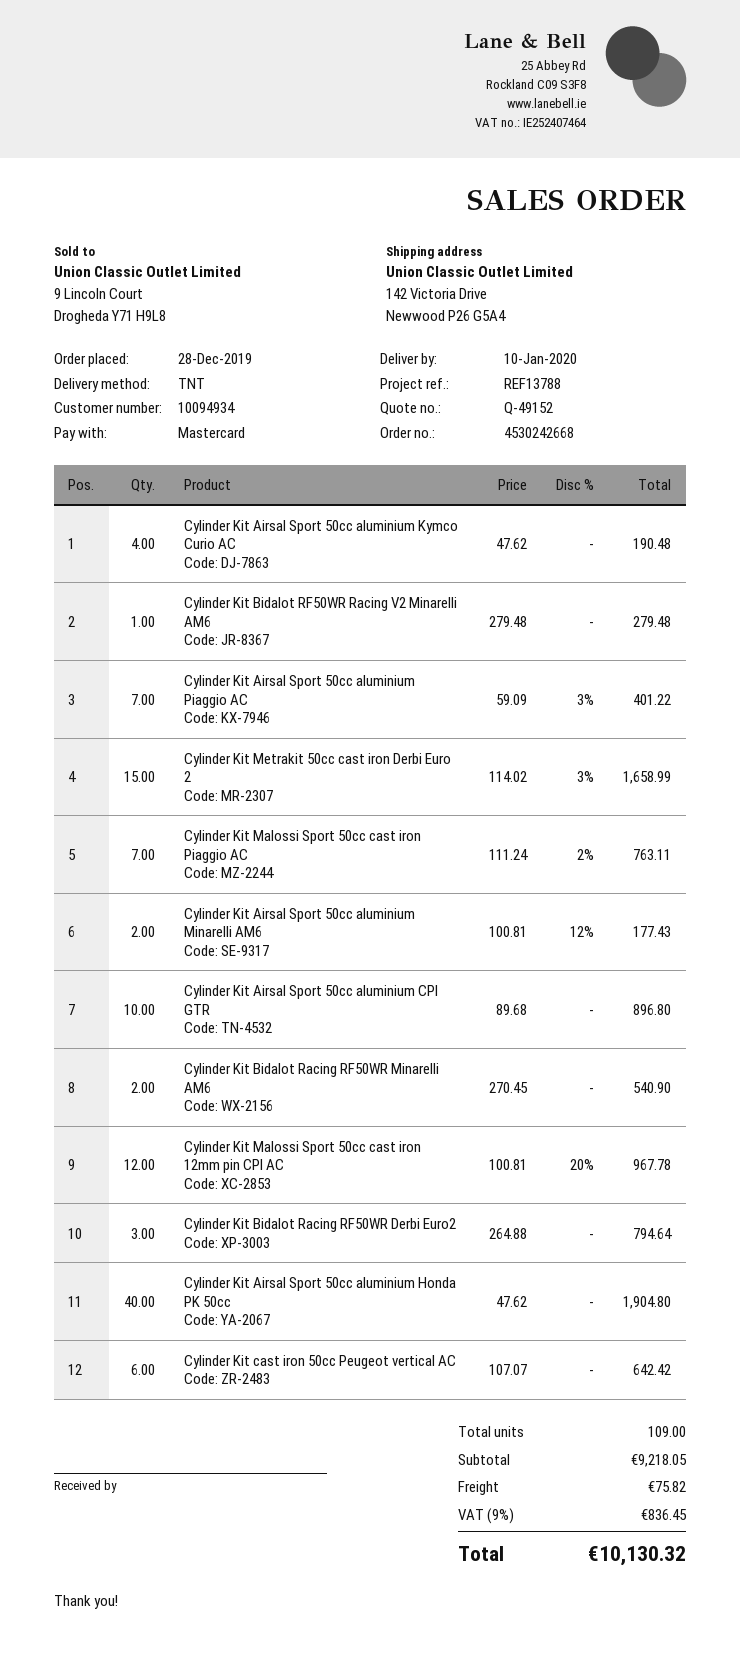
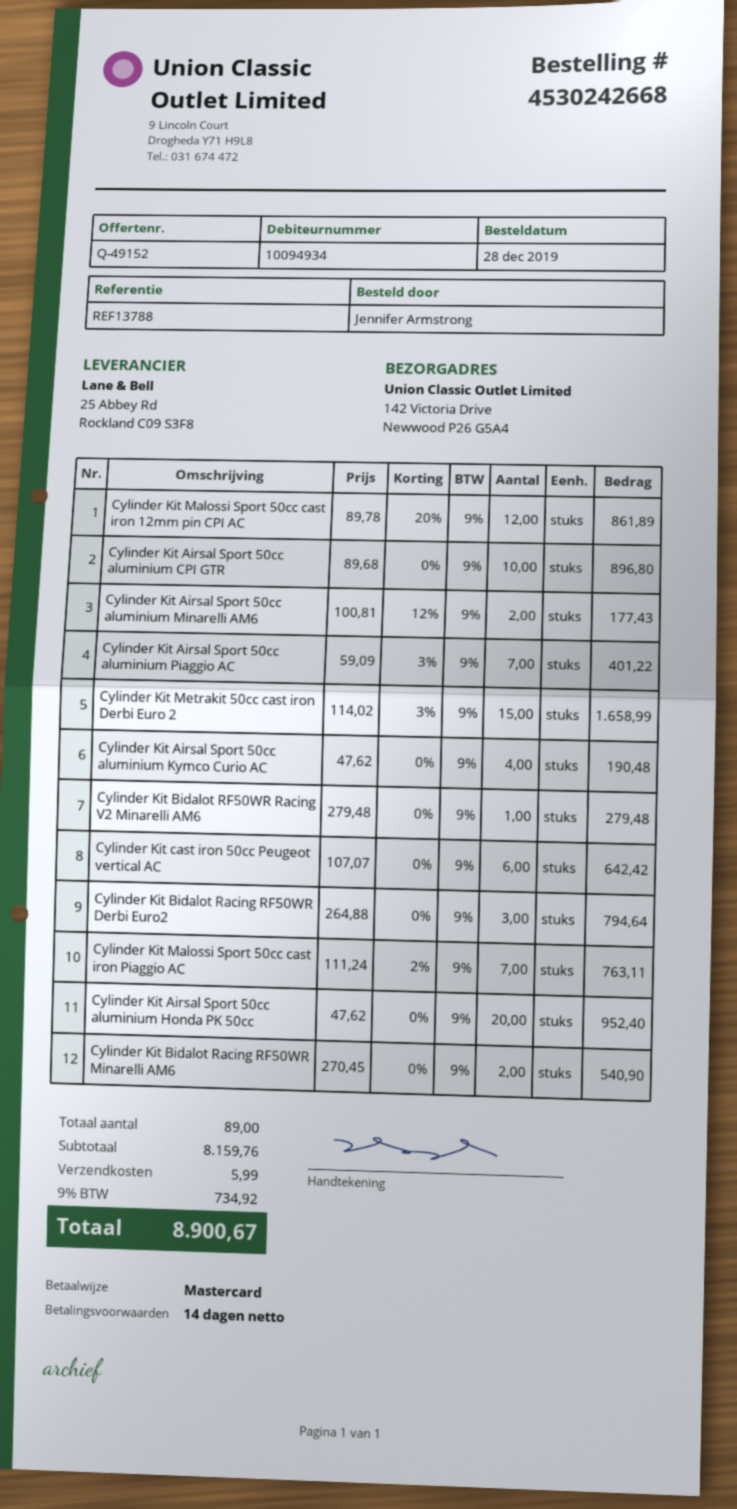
Cylinder Kit Malossi Sport 50cc cast iron 12mm pin CPI AC: 12 x 100.81 - 20% = 967.78 -> 12 x 89.78 - 20% = 861.89
Cylinder Kit Airsal Sport 50cc aluminium Honda PK 50cc: 40 x 47.62 = 1904.80 -> 20 x 47.62 = 952.40
total quantity: 109 -> 89
subtotal: 9218.05 -> 8159.76
shipping: 75.82 -> 5.99
tax: 9% = 836.45 -> 9% = 734.92
total: 10130.32 -> 8900.67

